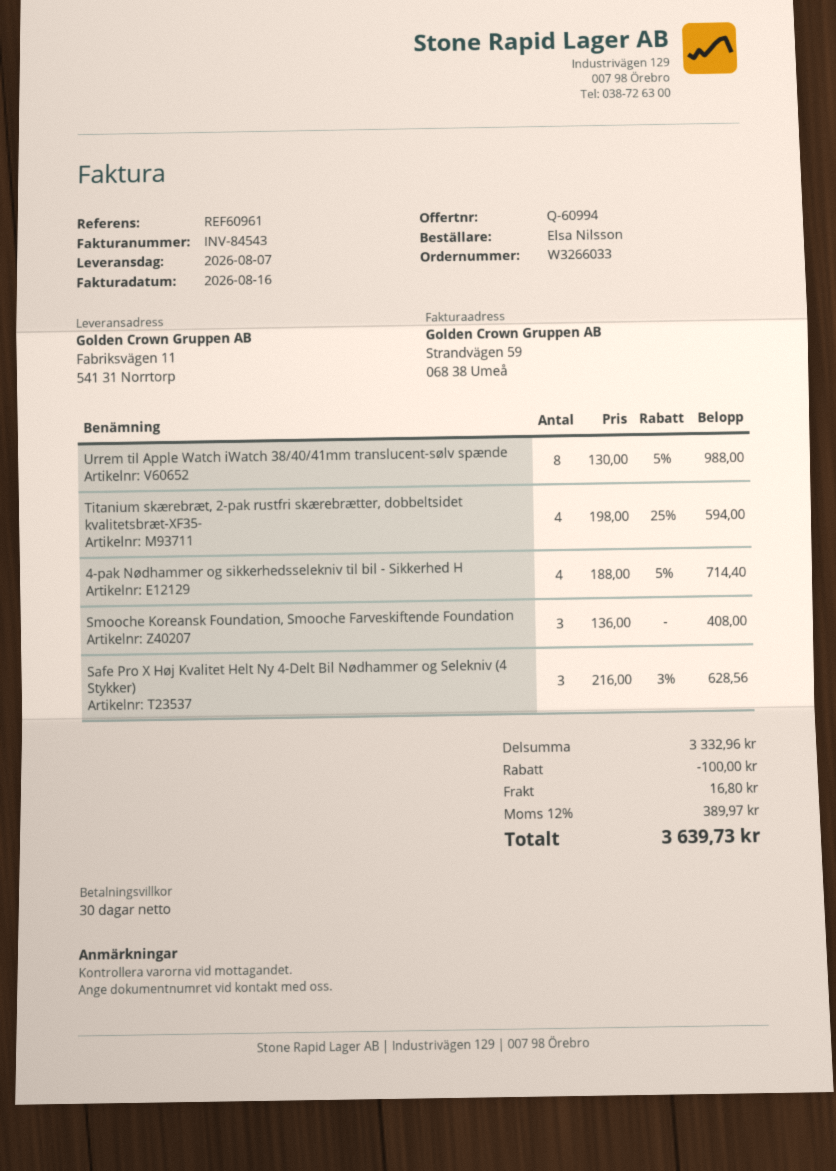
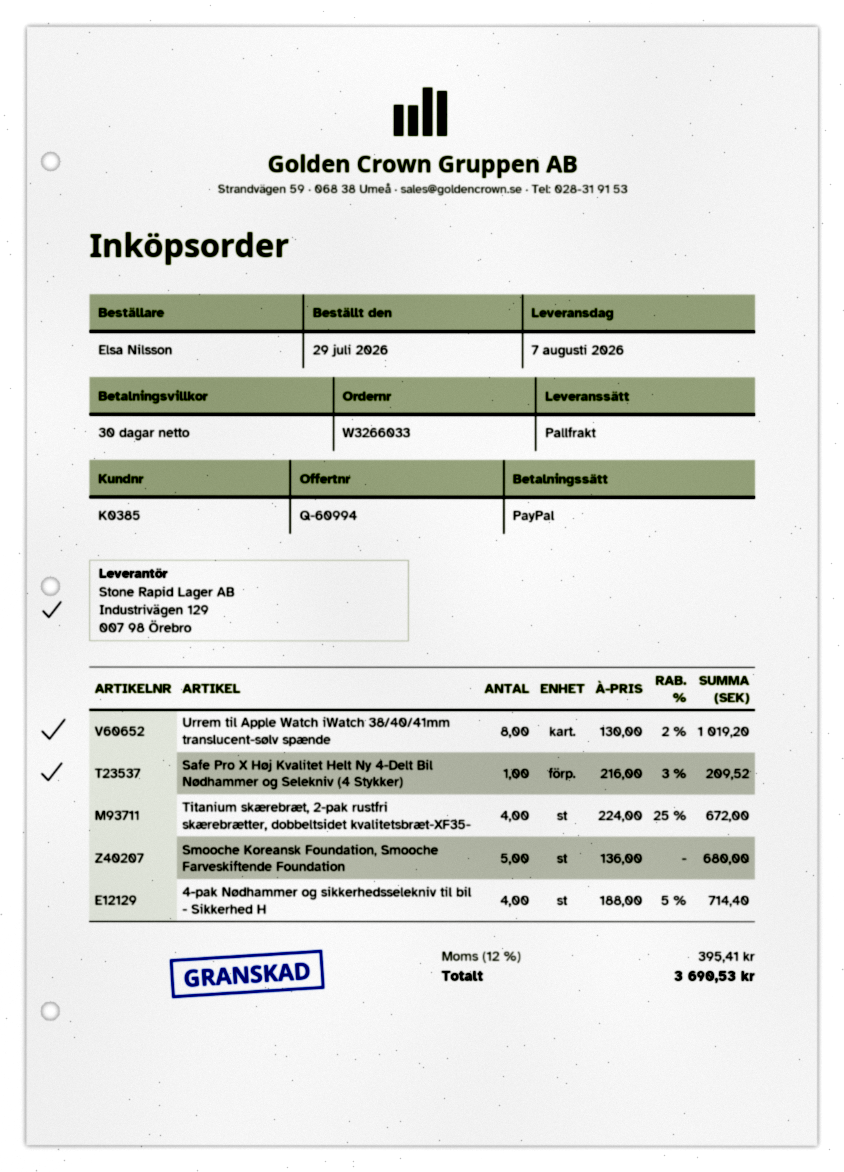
Urrem til Apple Watch iWatch 38/40/41mm translucent-sølv spænde: 8 x 130.00 - 5% = 988.00 -> 8 x 130.00 - 2% = 1019.20
Titanium skærebræt, 2-pak rustfri skærebrætter, dobbeltsidet kvalitetsbræt-XF35-: 4 x 198.00 - 25% = 594.00 -> 4 x 224.00 - 25% = 672.00
Smooche Koreansk Foundation, Smooche Farveskiftende Foundation: 3 x 136.00 = 408.00 -> 5 x 136.00 = 680.00
Safe Pro X Høj Kvalitet Helt Ny 4-Delt Bil Nødhammer og Selekniv (4 Stykker): 3 x 216.00 - 3% = 628.56 -> 1 x 216.00 - 3% = 209.52
discount: 100.00 -> none
shipping: 16.80 -> none
tax: 12% = 389.97 -> 12% = 395.41
total: 3639.73 -> 3690.53

